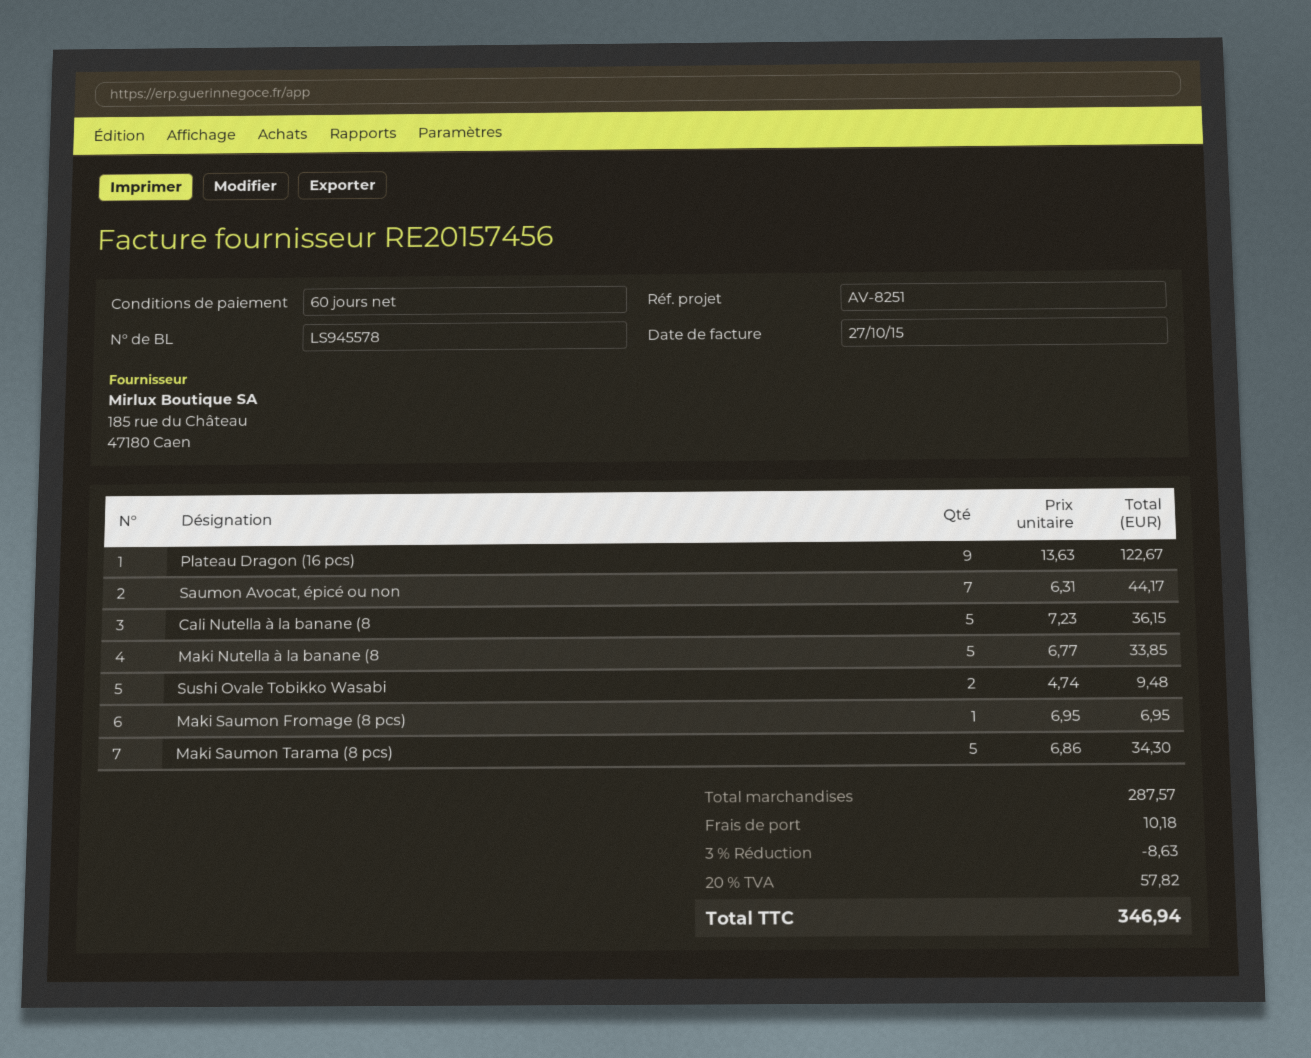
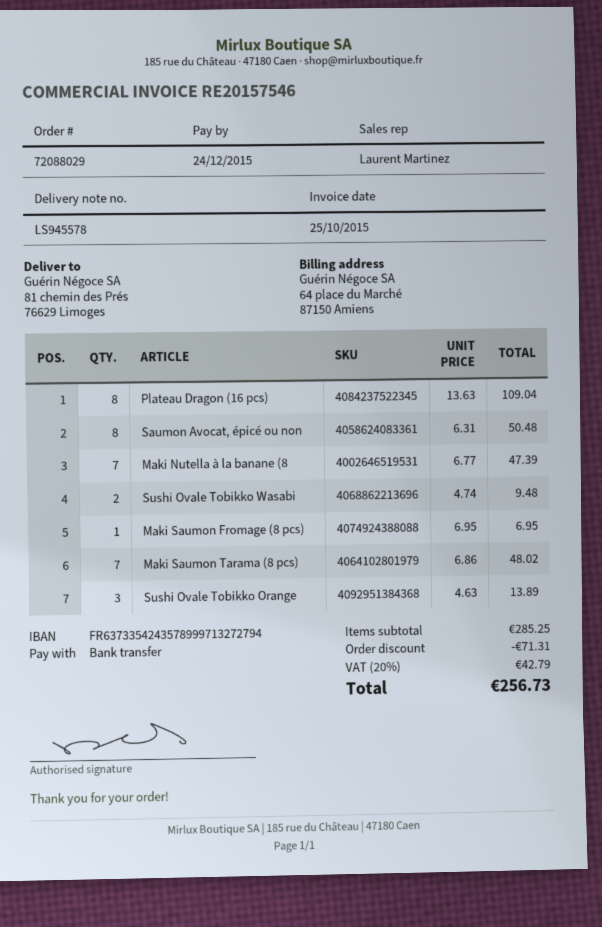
invoice number: RE20157456 -> RE20157546
invoice date: 2015-10-27 -> 2015-10-25
Plateau Dragon (16 pcs): 9 x 13.63 = 122.67 -> 8 x 13.63 = 109.04
Saumon Avocat, épicé ou non: 7 x 6.31 = 44.17 -> 8 x 6.31 = 50.48
Cali Nutella à la banane (8: 5 x 7.23 = 36.15 -> none
Maki Nutella à la banane (8: 5 x 6.77 = 33.85 -> 7 x 6.77 = 47.39
Maki Saumon Tarama (8 pcs): 5 x 6.86 = 34.30 -> 7 x 6.86 = 48.02
Sushi Ovale Tobikko Orange: none -> 3 x 4.63 = 13.89
subtotal: 287.57 -> 285.25
discount: 8.63 -> 71.31
shipping: 10.18 -> none
tax: 20% = 57.82 -> 20% = 42.79
total: 346.94 -> 256.73

